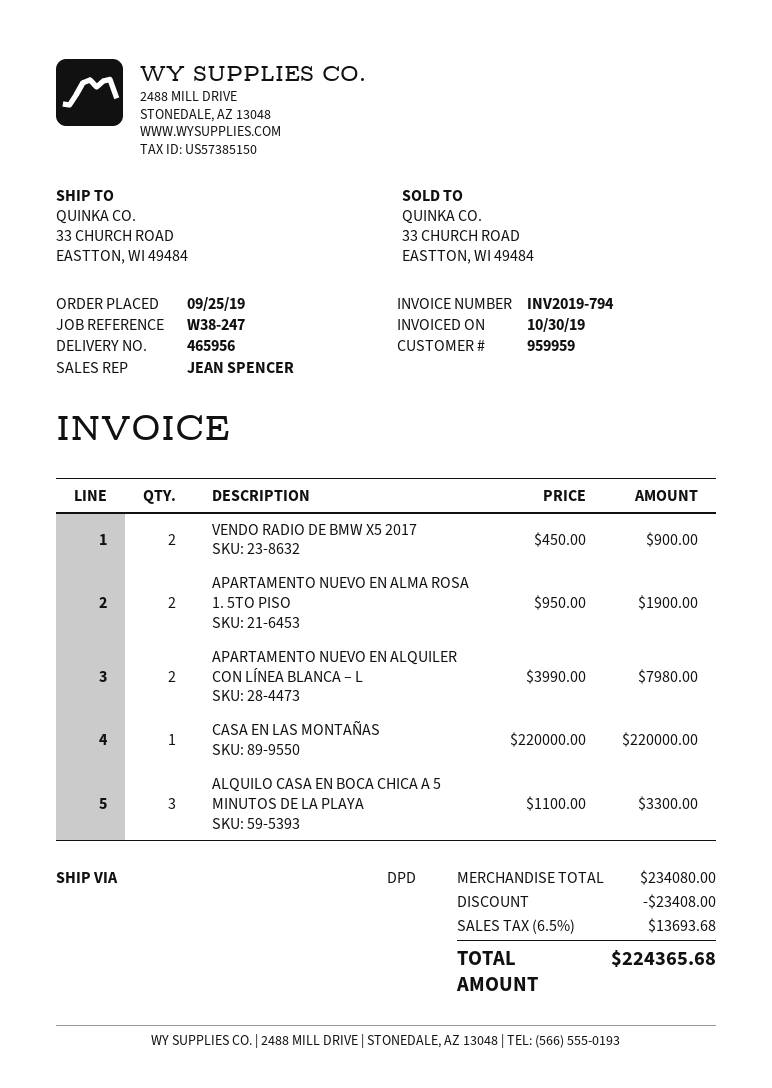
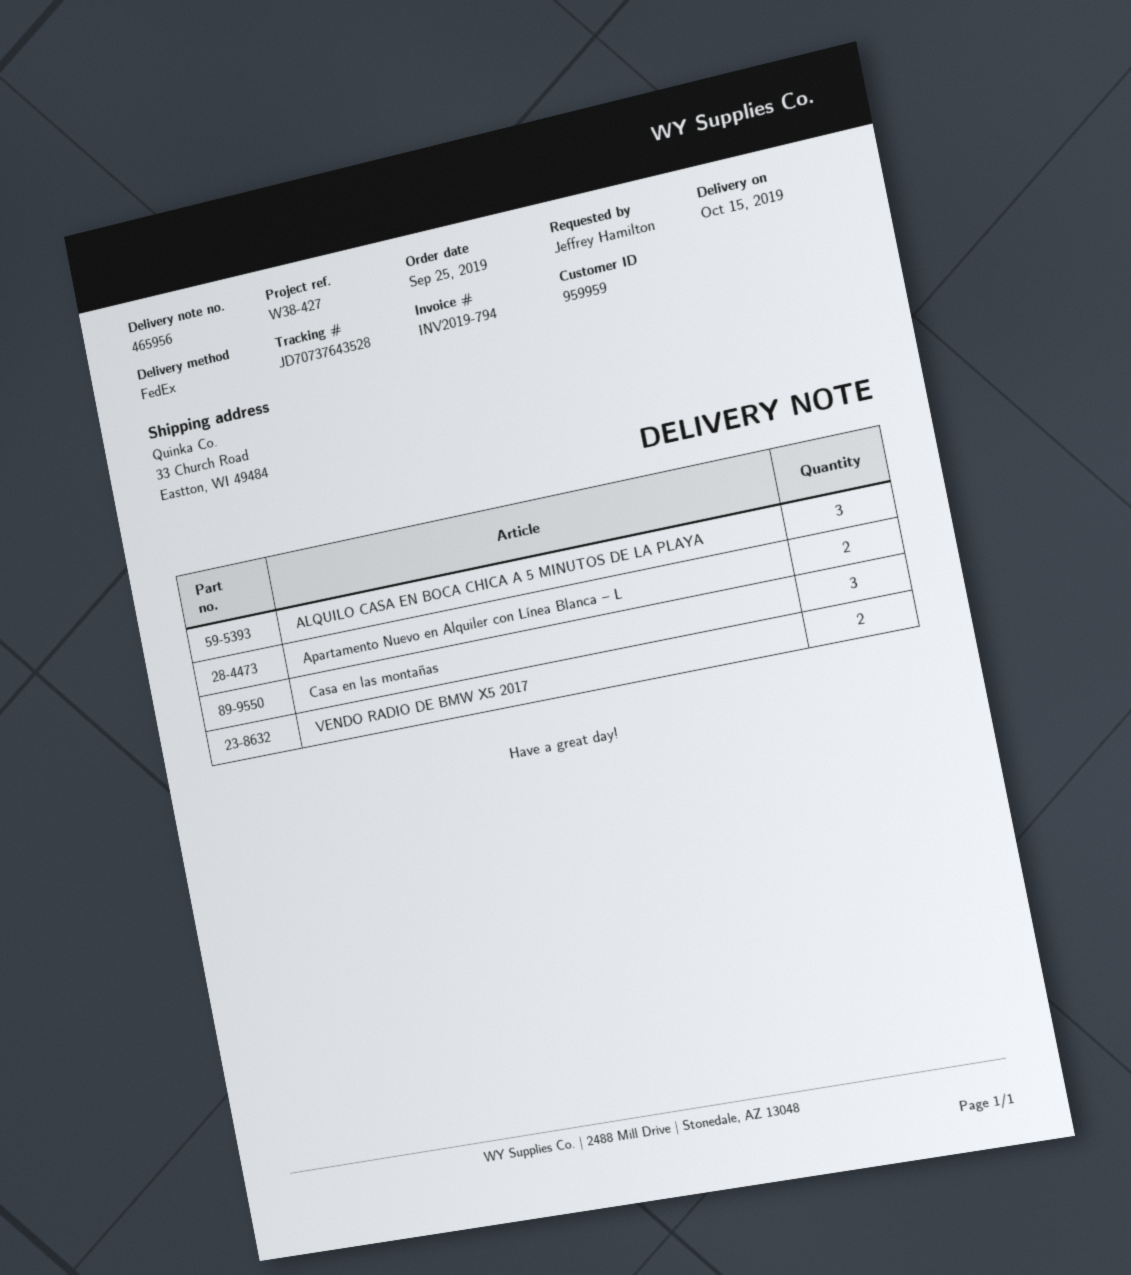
reference: W38-247 -> W38-427
shipping method: DPD -> FedEx
APARTAMENTO NUEVO EN ALMA ROSA 1. 5TO PISO: 2 -> none
CASA EN LAS MONTAÑAS: 1 -> 3

